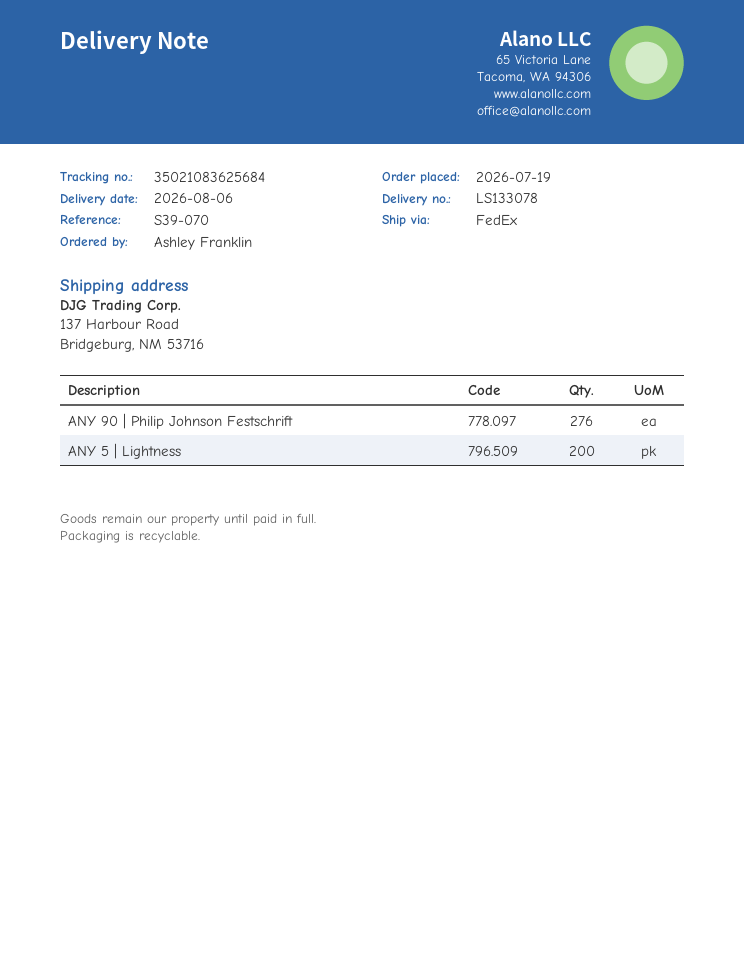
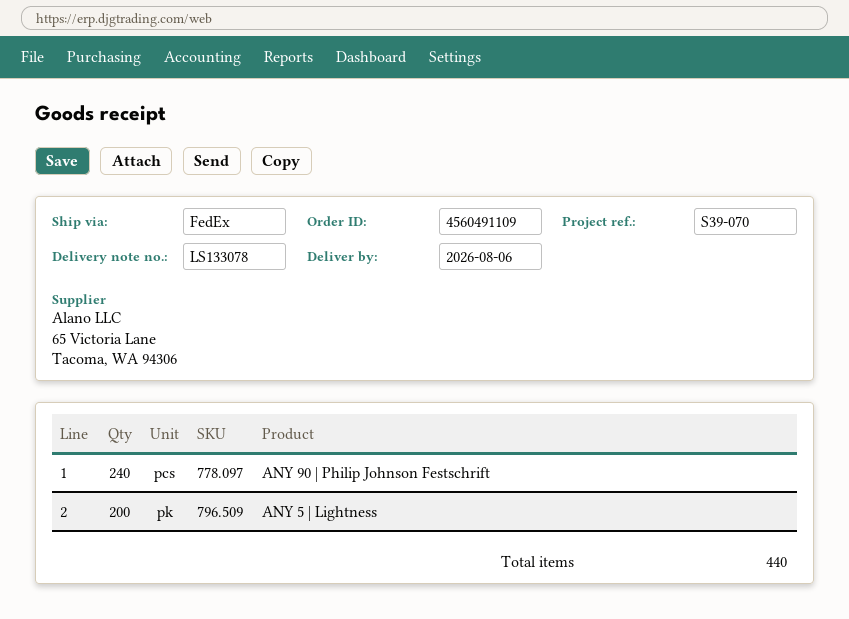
ANY 90 | Philip Johnson Festschrift: 276 -> 240

